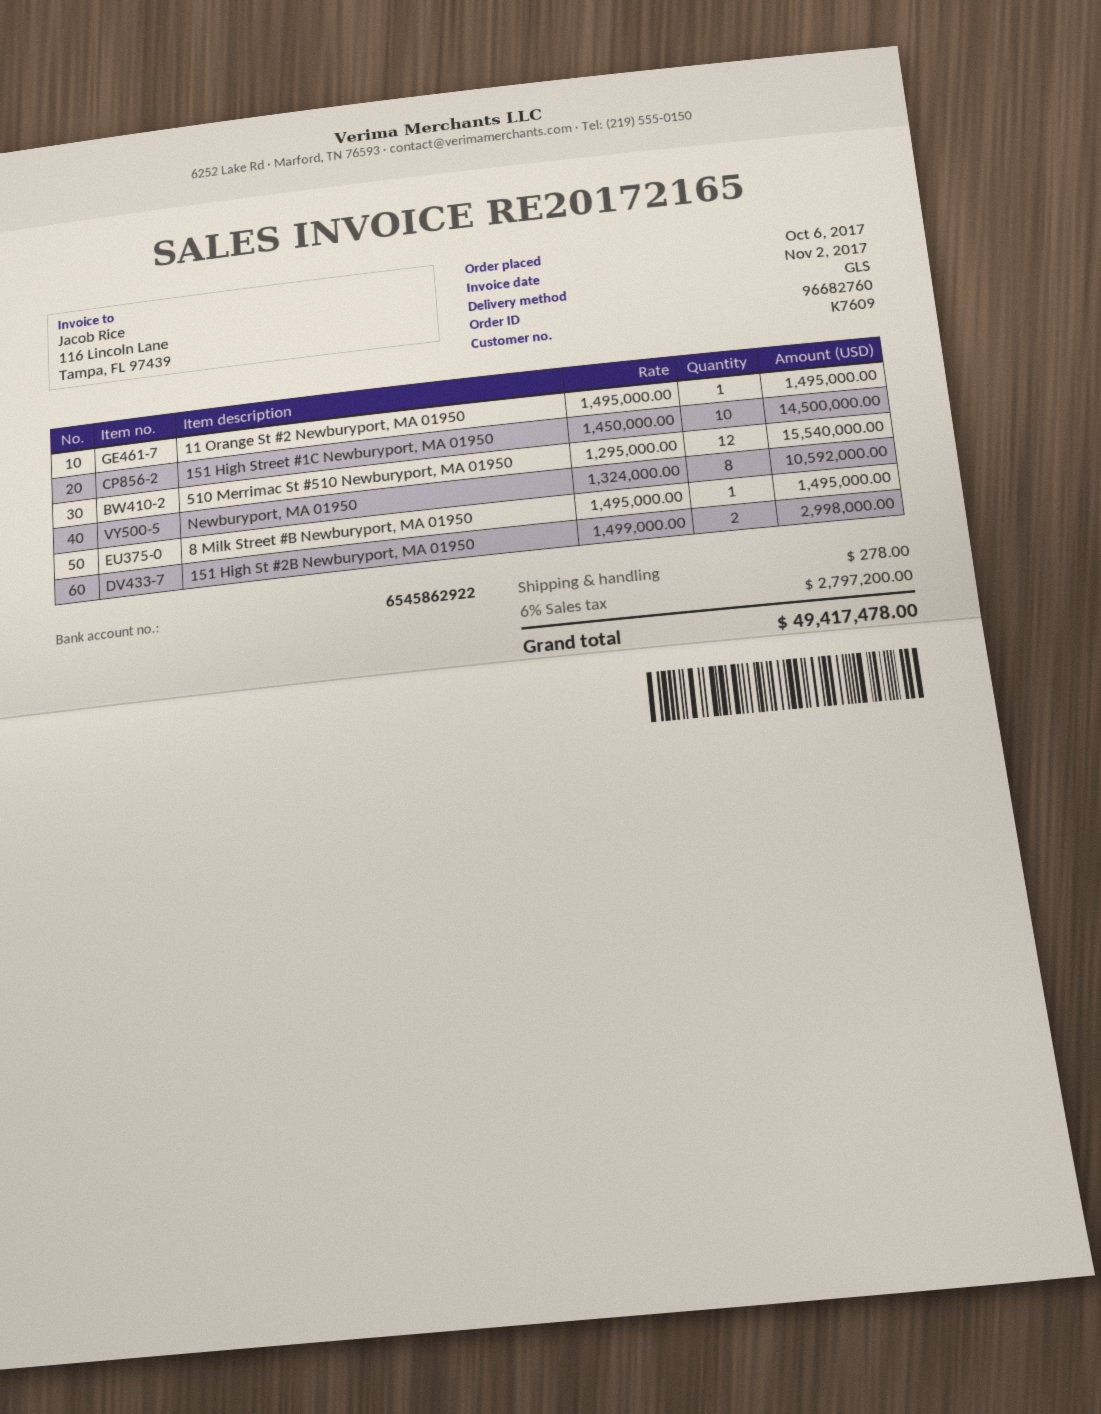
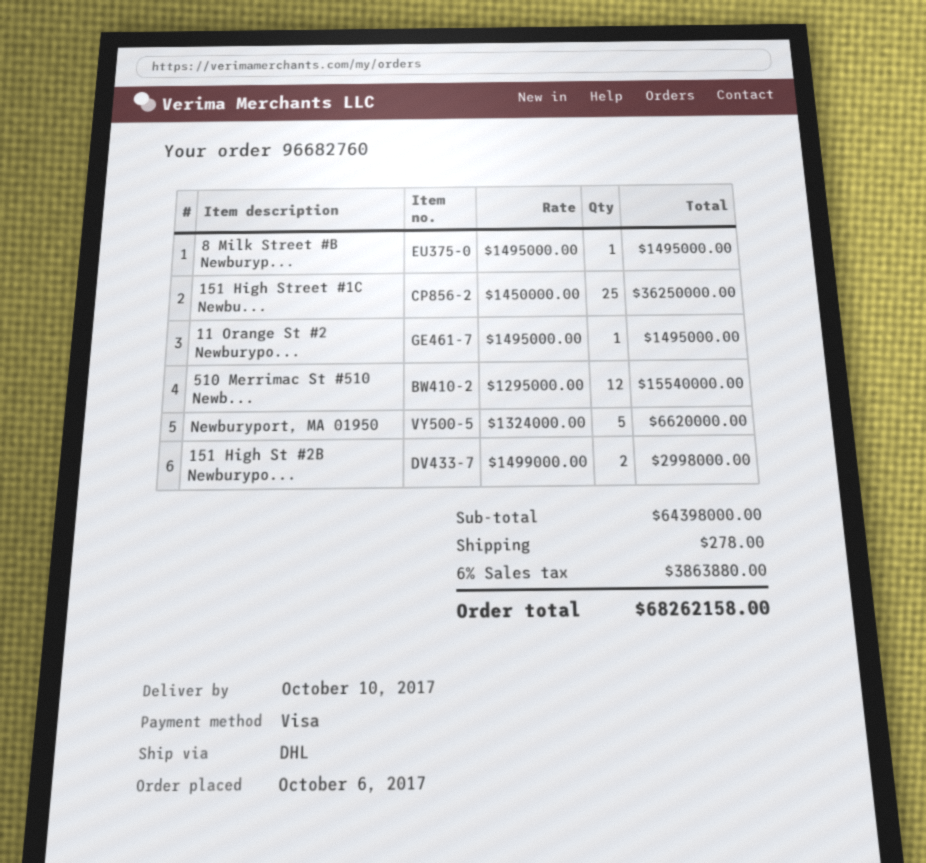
shipping method: GLS -> DHL
151 High Street #1C Newburyport, MA 01950: 10 x 1450000.00 = 14500000.00 -> 25 x 1450000.00 = 36250000.00
Newburyport, MA 01950: 8 x 1324000.00 = 10592000.00 -> 5 x 1324000.00 = 6620000.00
tax: 6% = 2797200.00 -> 6% = 3863880.00
total: 49417478.00 -> 68262158.00

